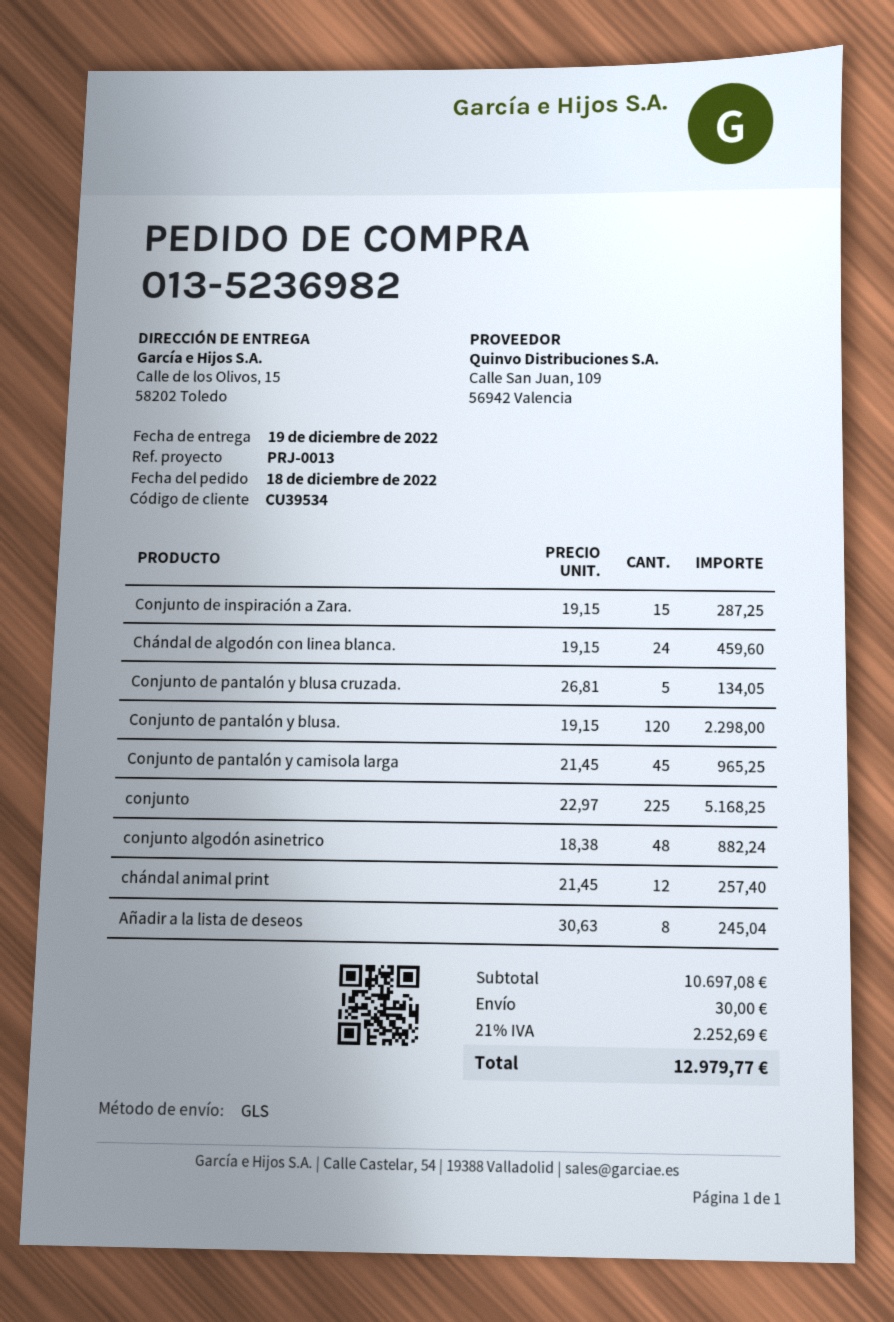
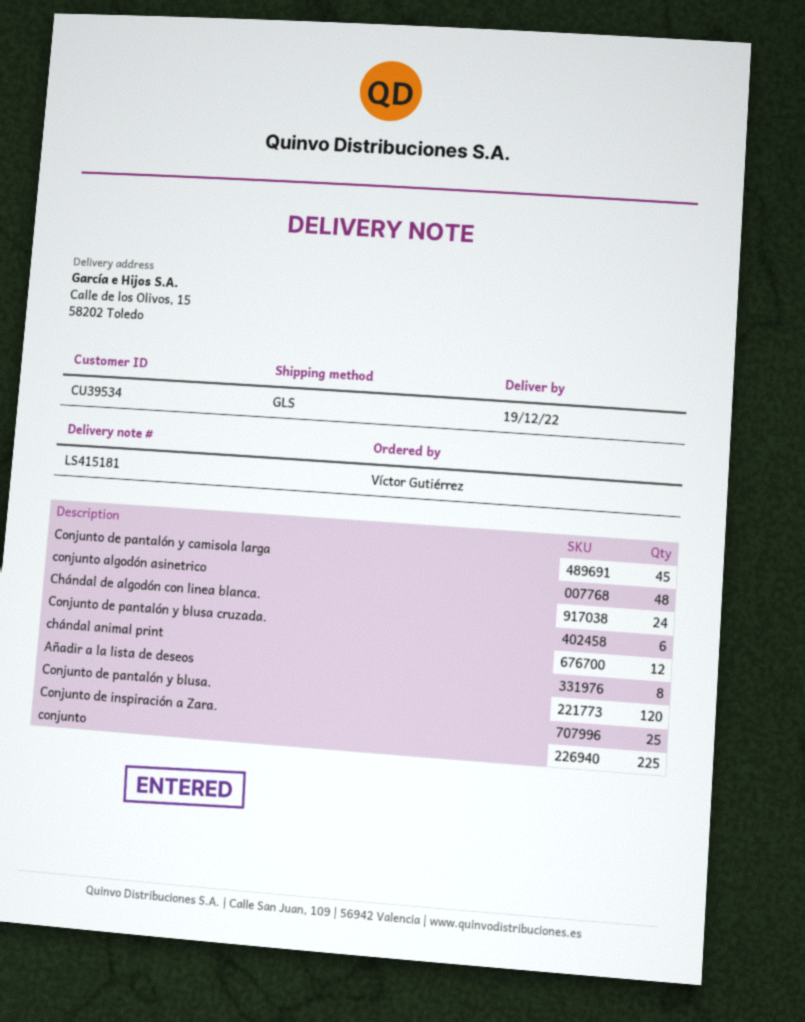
Conjunto de inspiración a Zara.: 15 -> 25
Conjunto de pantalón y blusa cruzada.: 5 -> 6

